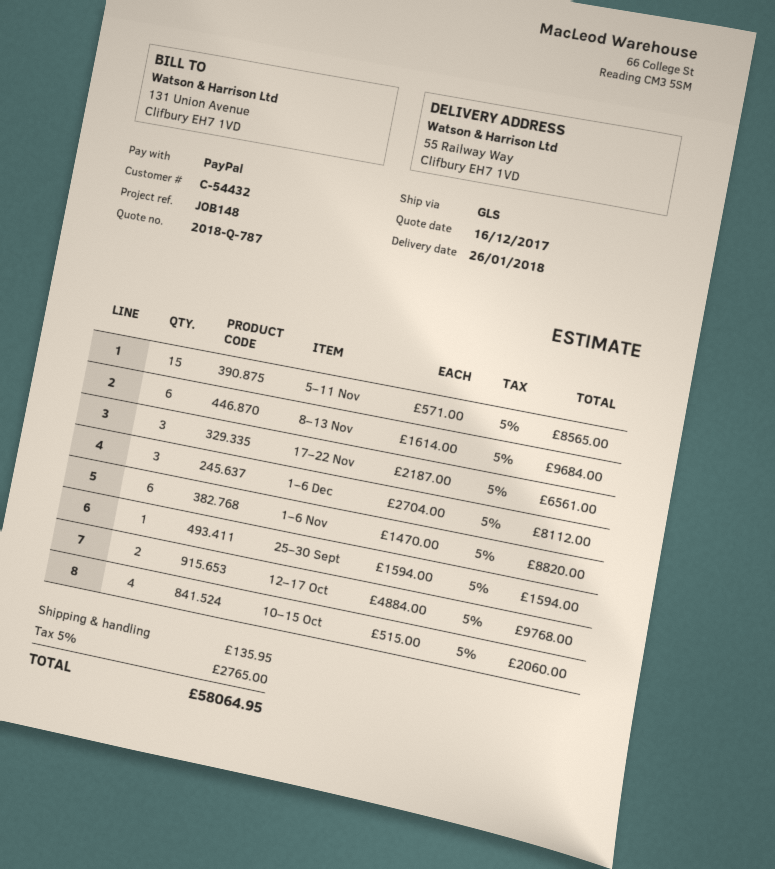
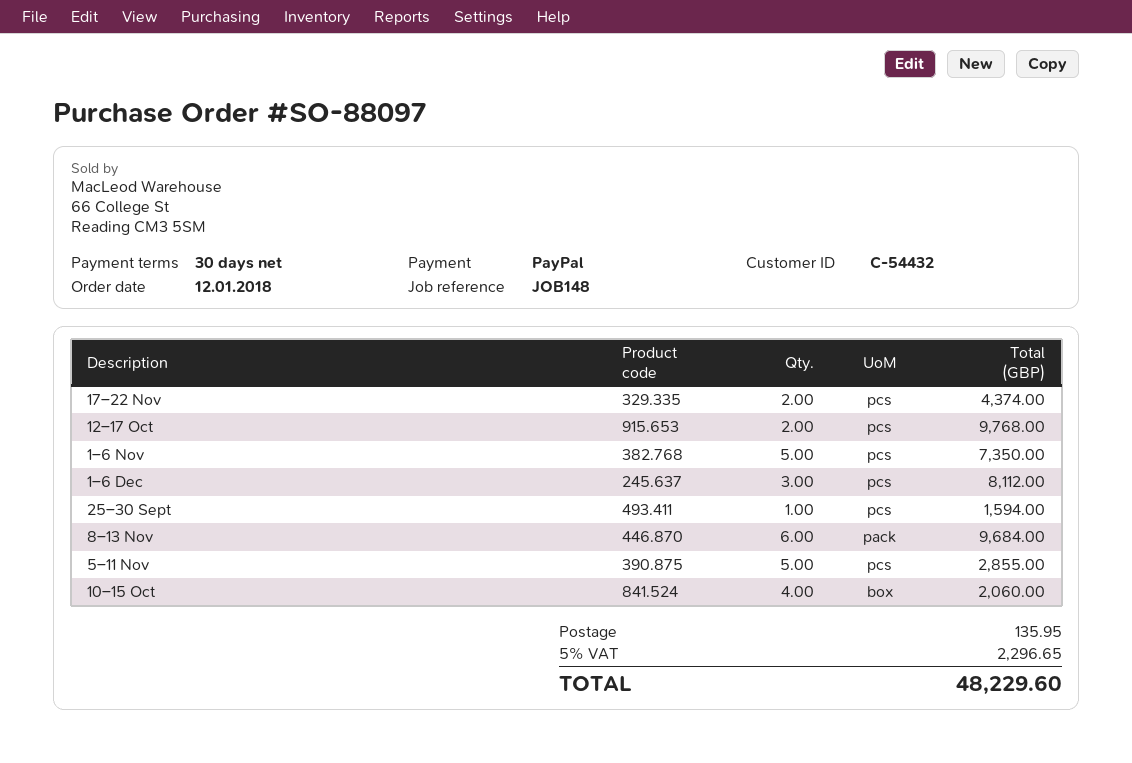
5–11 Nov: 15 for 8565.00 -> 5 for 2855.00
17–22 Nov: 3 for 6561.00 -> 2 for 4374.00
1–6 Nov: 6 for 8820.00 -> 5 for 7350.00
tax: 5% = 2765.00 -> 5% = 2296.65
total: 58064.95 -> 48229.60

